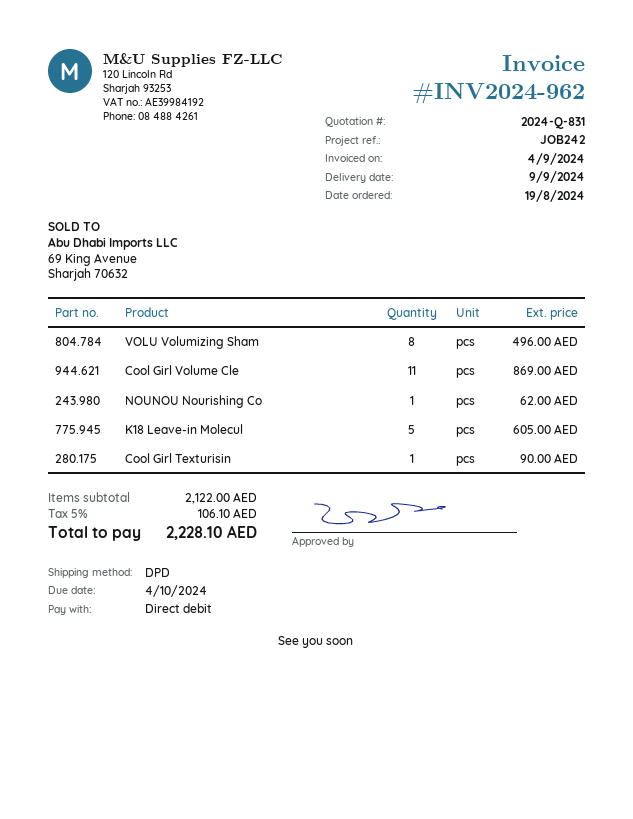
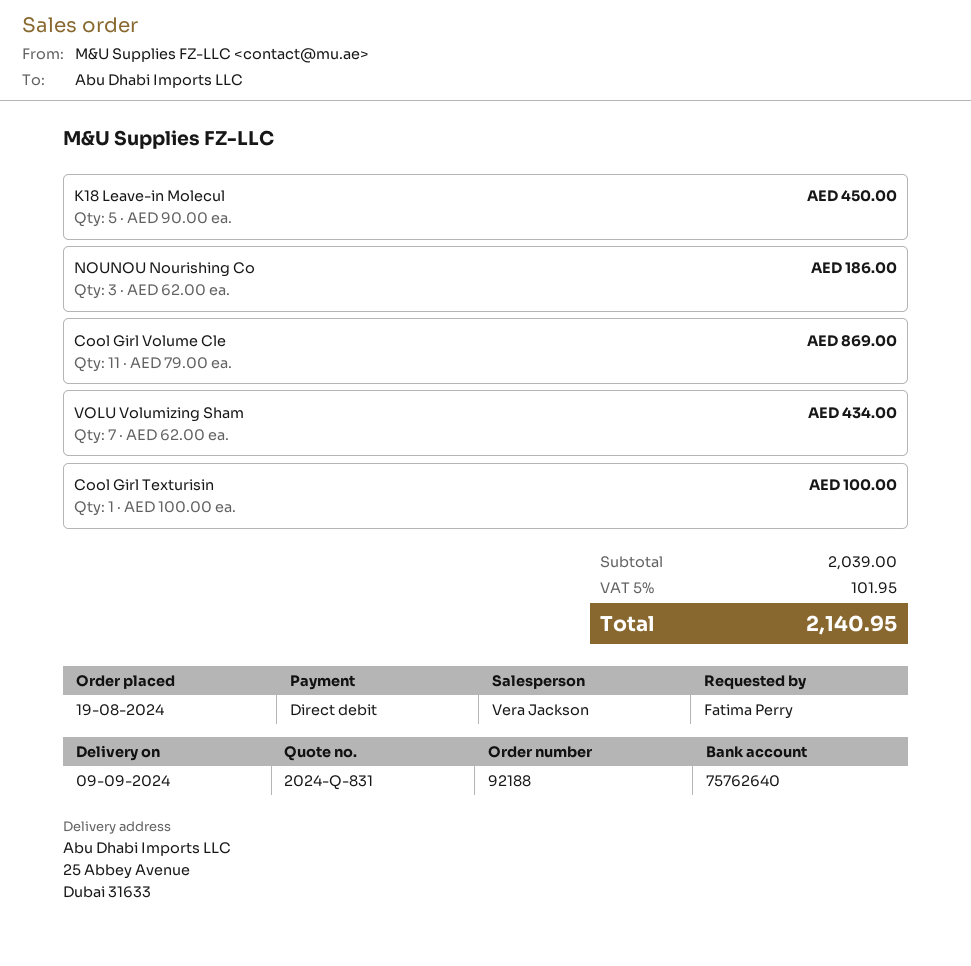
VOLU Volumizing Sham: 8 for 496.00 -> 7 for 434.00
NOUNOU Nourishing Co: 1 for 62.00 -> 3 for 186.00
K18 Leave-in Molecul: 5 for 605.00 -> 5 for 450.00
Cool Girl Texturisin: 1 for 90.00 -> 1 for 100.00
subtotal: 2122.00 -> 2039.00
tax: 5% = 106.10 -> 5% = 101.95
total: 2228.10 -> 2140.95

